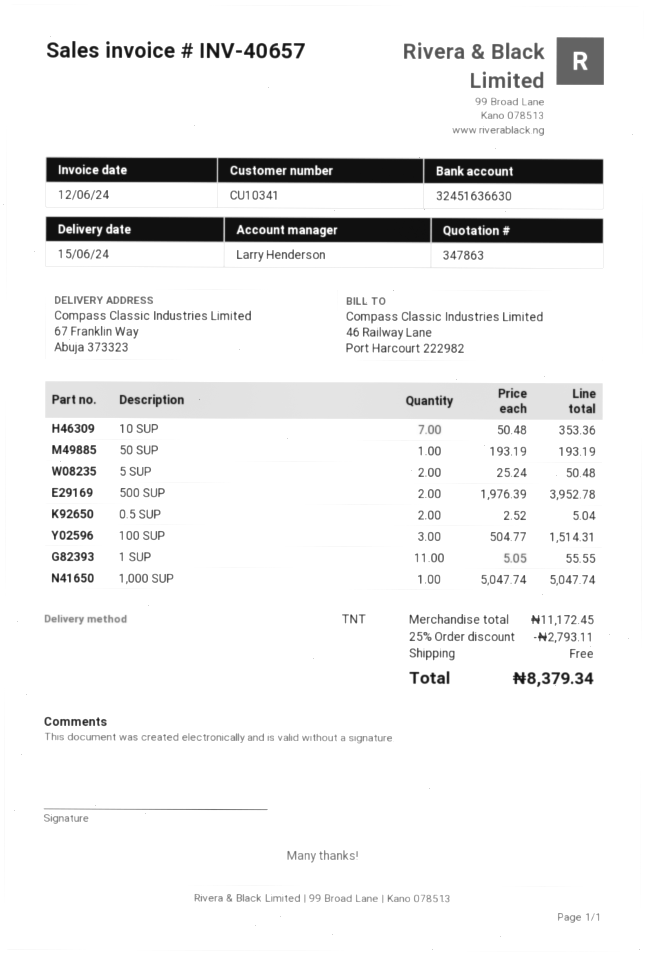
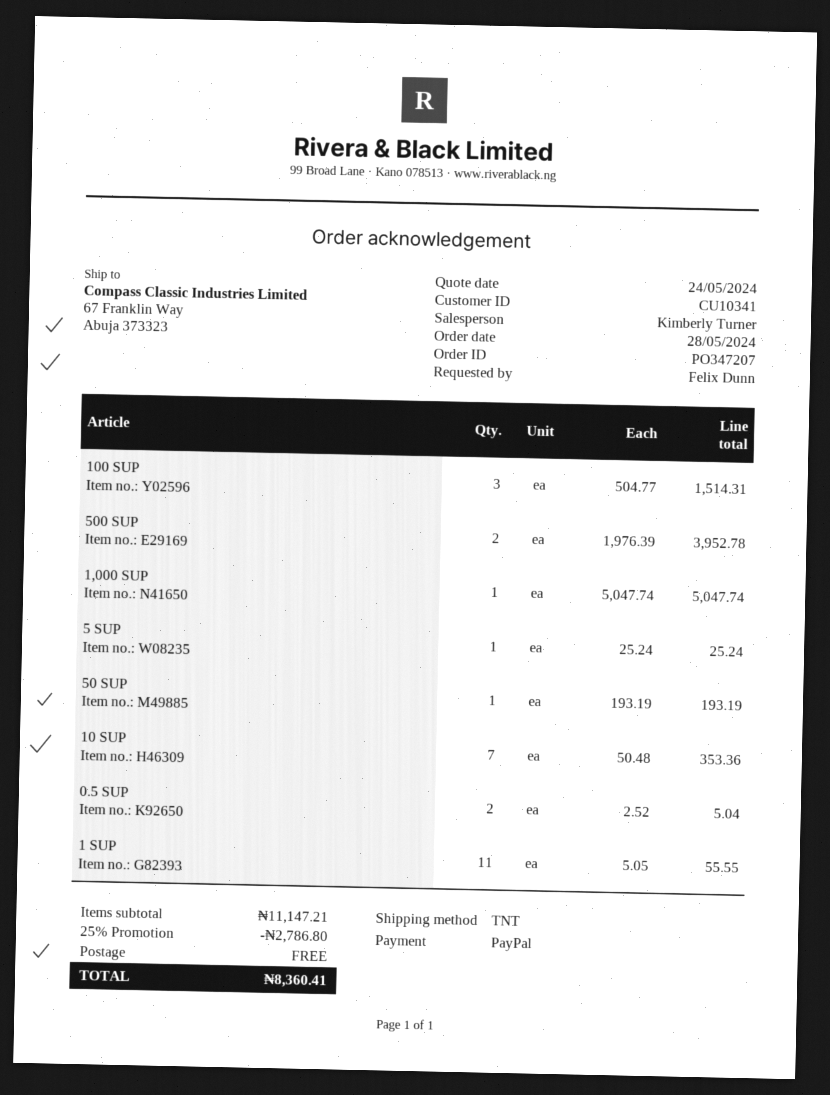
sales rep: Larry Henderson -> Kimberly Turner
5 SUP: 2 x 25.24 = 50.48 -> 1 x 25.24 = 25.24
subtotal: 11172.45 -> 11147.21
discount: 25% = 2793.11 -> 25% = 2786.80
total: 8379.34 -> 8360.41

